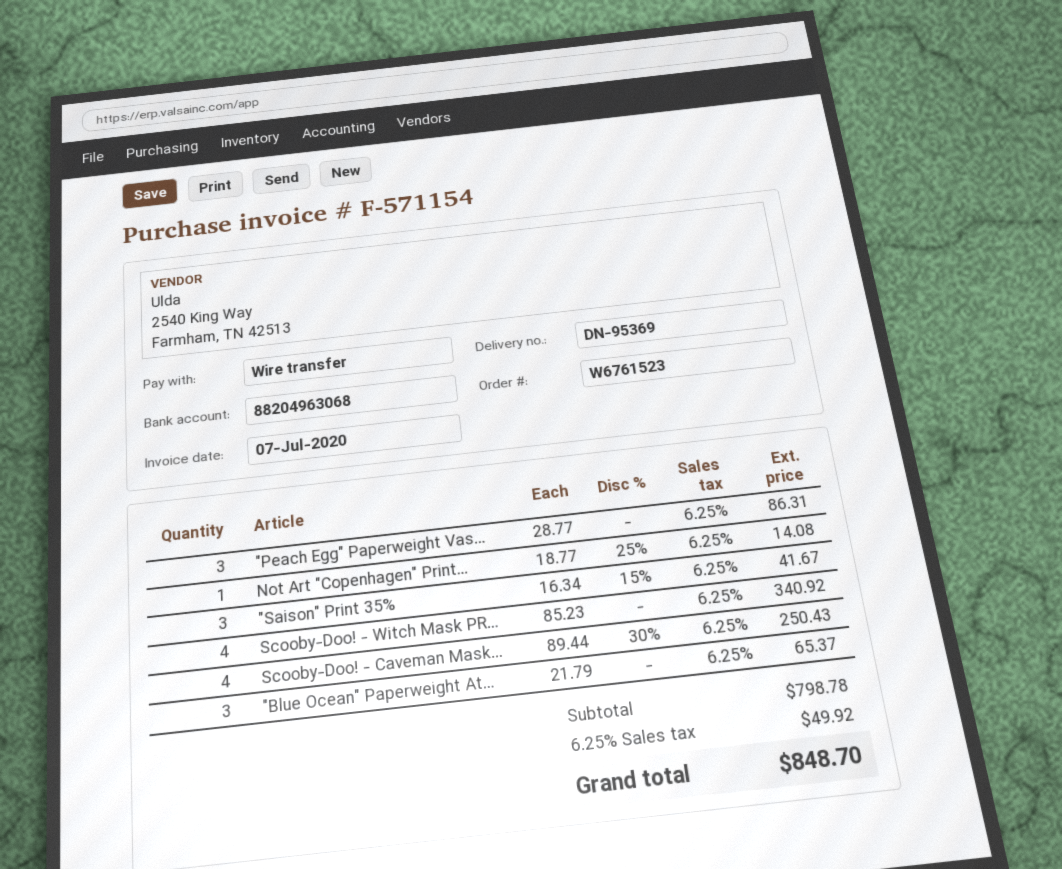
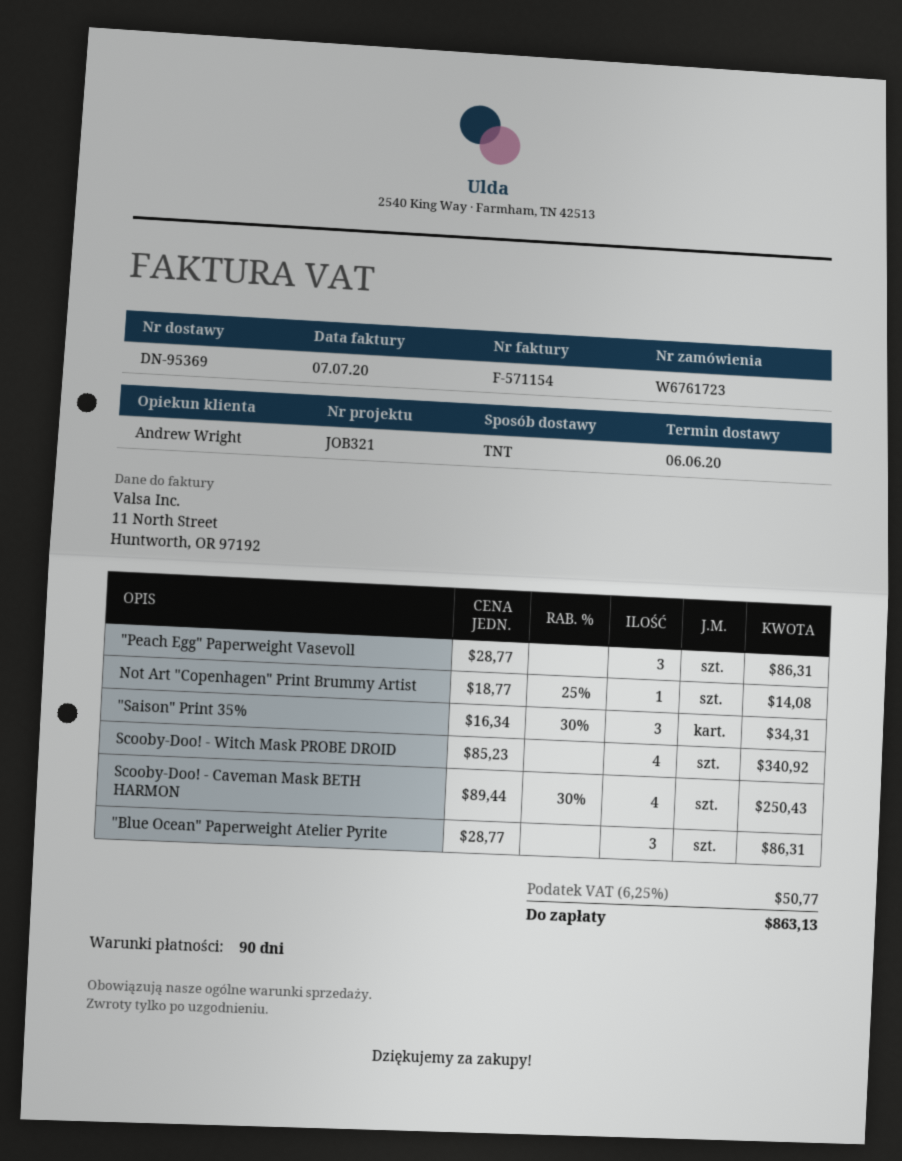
order number: W6761523 -> W6761723
"Saison" Print 35%: 3 x 16.34 - 15% = 41.67 -> 3 x 16.34 - 30% = 34.31
"Blue Ocean" Paperweight At...: 3 x 21.79 = 65.37 -> 3 x 28.77 = 86.31
tax: 6.25% = 49.92 -> 6.25% = 50.77
total: 848.70 -> 863.13

